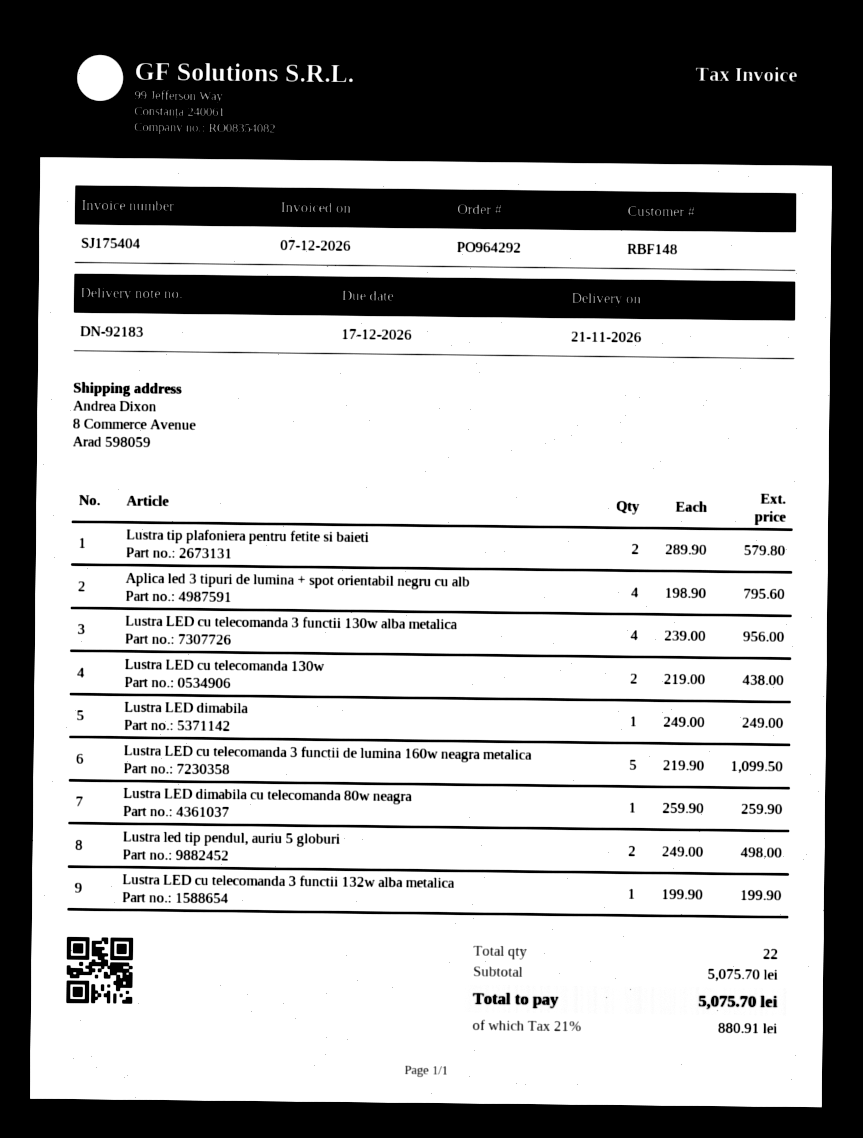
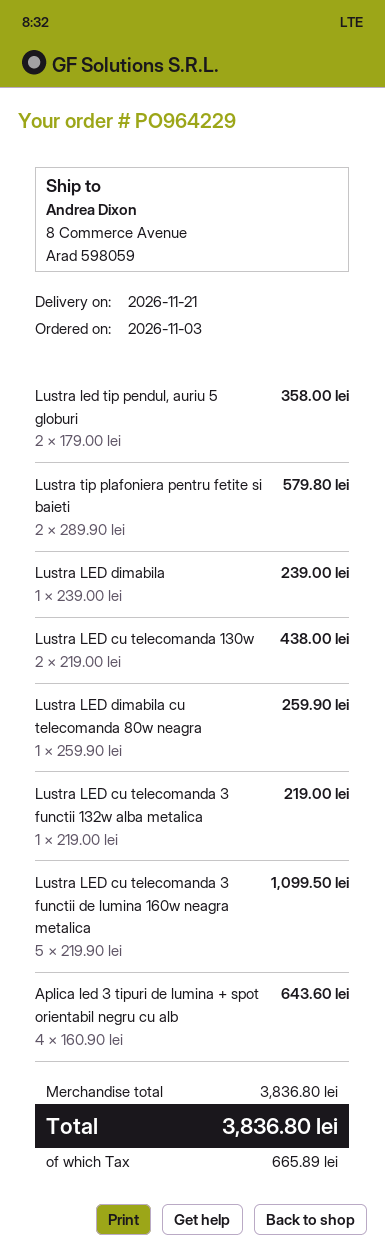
order number: PO964292 -> PO964229
Aplica led 3 tipuri de lumina + spot orientabil negru cu alb: 4 x 198.90 = 795.60 -> 4 x 160.90 = 643.60
Lustra LED cu telecomanda 3 functii 130w alba metalica: 4 x 239.00 = 956.00 -> none
Lustra LED dimabila: 1 x 249.00 = 249.00 -> 1 x 239.00 = 239.00
Lustra led tip pendul, auriu 5 globuri: 2 x 249.00 = 498.00 -> 2 x 179.00 = 358.00
Lustra LED cu telecomanda 3 functii 132w alba metalica: 1 x 199.90 = 199.90 -> 1 x 219.00 = 219.00
subtotal: 5075.70 -> 3836.80
tax: 880.91 -> 665.89
total: 5075.70 -> 3836.80

